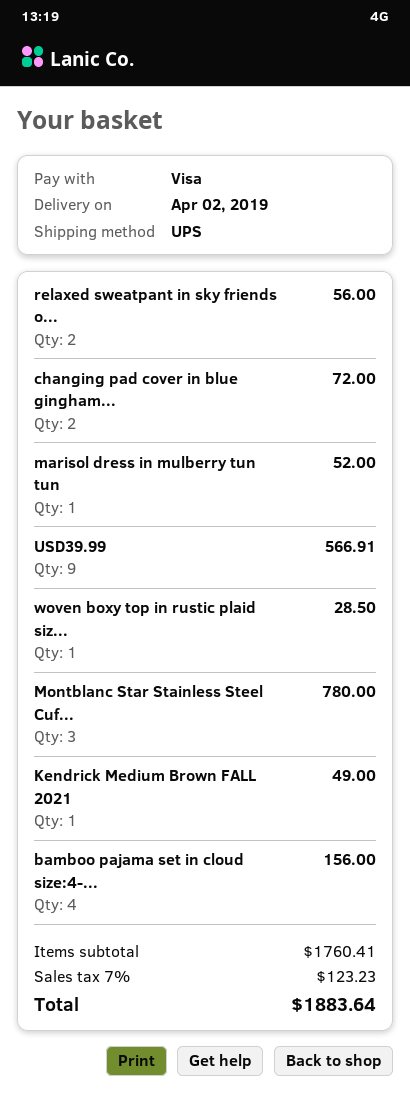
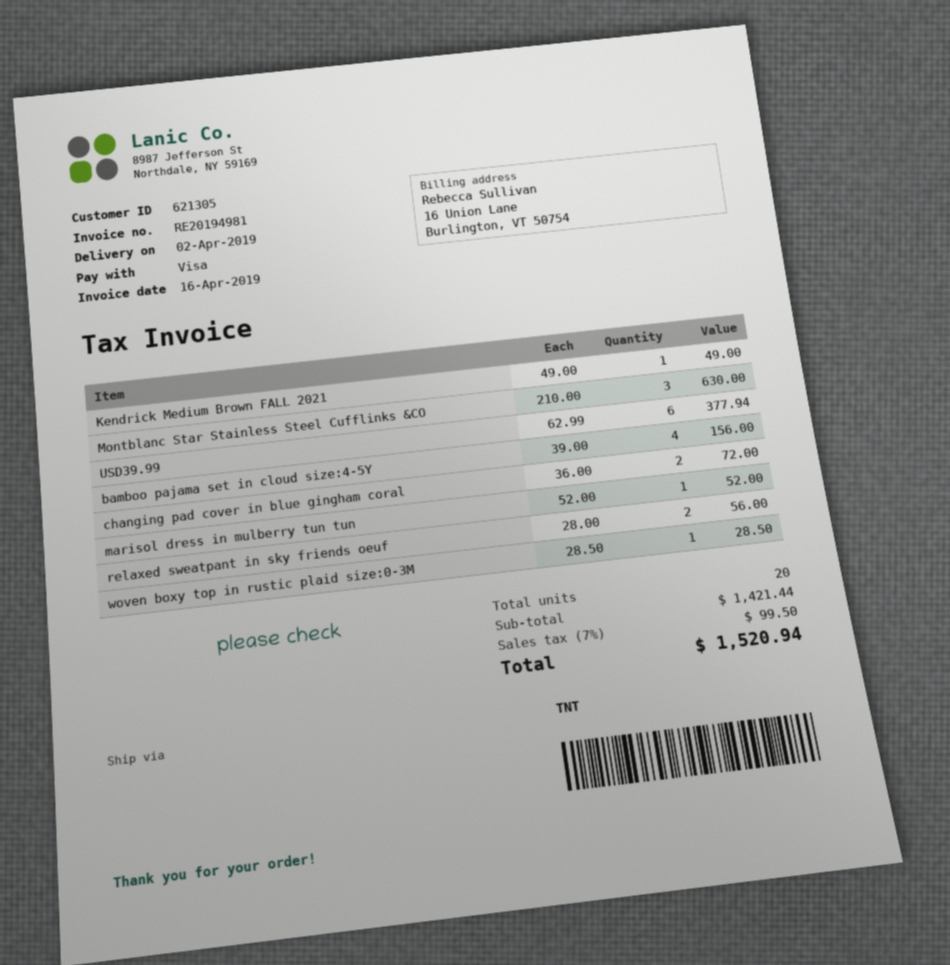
shipping method: UPS -> TNT
USD39.99: 9 for 566.91 -> 6 for 377.94
Montblanc Star Stainless Steel Cuf...: 3 for 780.00 -> 3 for 630.00
subtotal: 1760.41 -> 1421.44
tax: 7% = 123.23 -> 7% = 99.50
total: 1883.64 -> 1520.94

